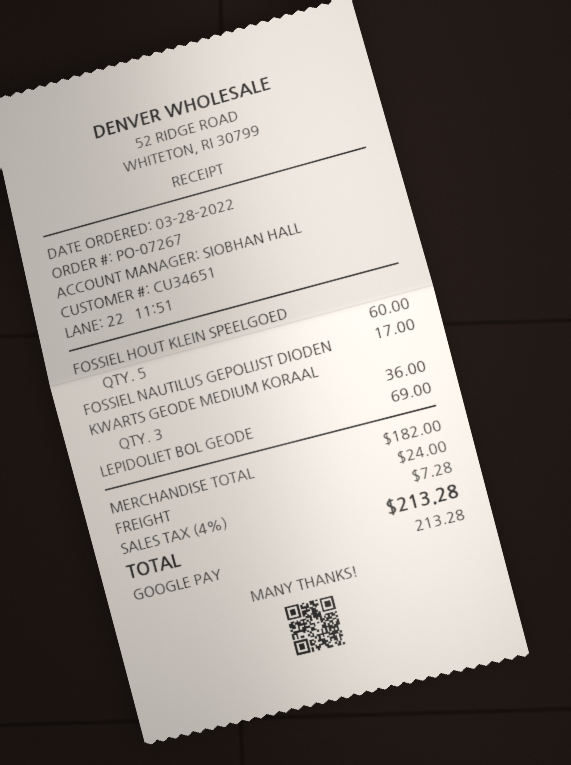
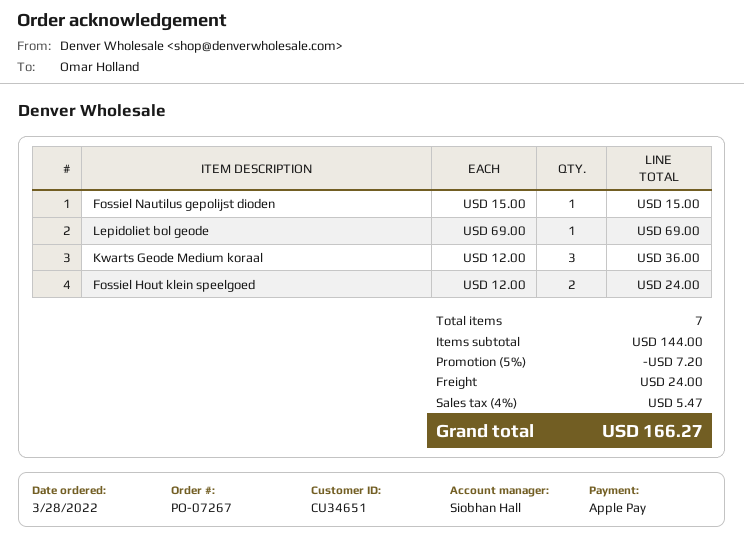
payment method: Google Pay -> Apple Pay
FOSSIEL HOUT KLEIN SPEELGOED: 5 for 60.00 -> 2 for 24.00
FOSSIEL NAUTILUS GEPOLIJST DIODEN: 1 for 17.00 -> 1 for 15.00
subtotal: 182.00 -> 144.00
discount: none -> 5% = 7.20
tax: 4% = 7.28 -> 4% = 5.47
total: 213.28 -> 166.27

